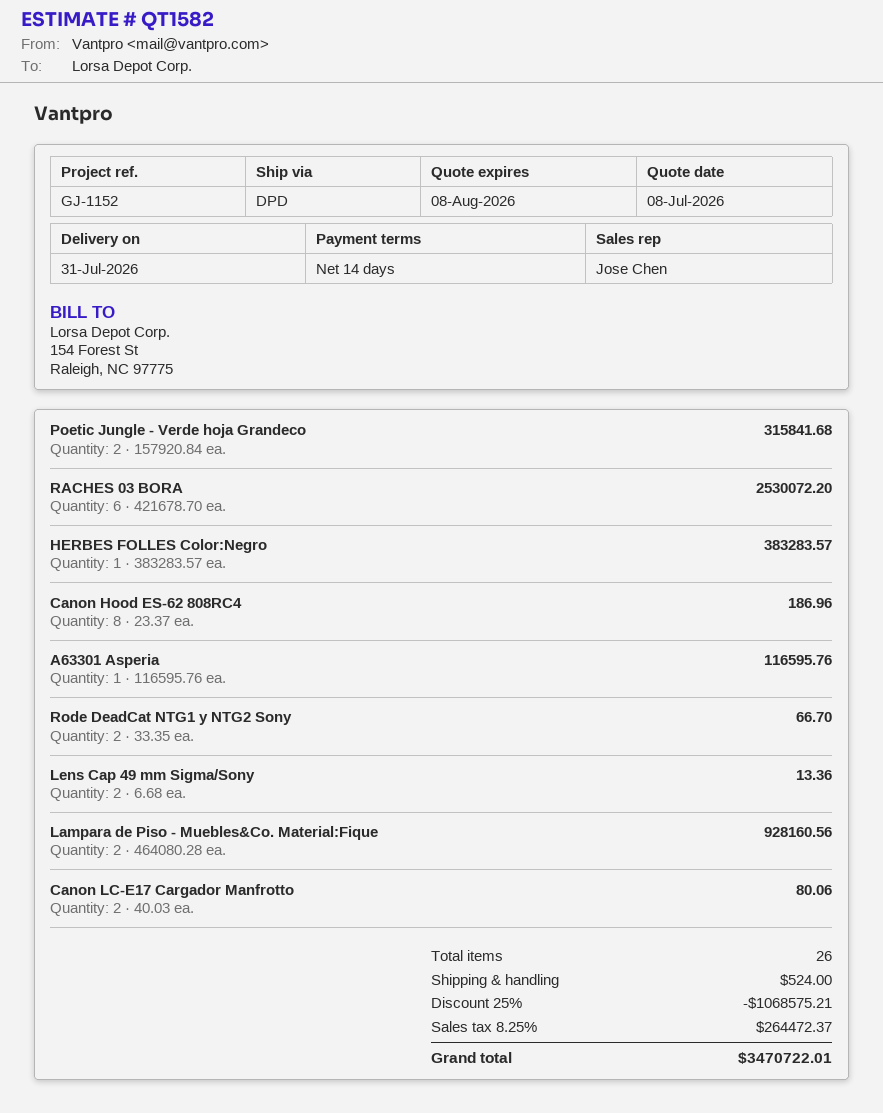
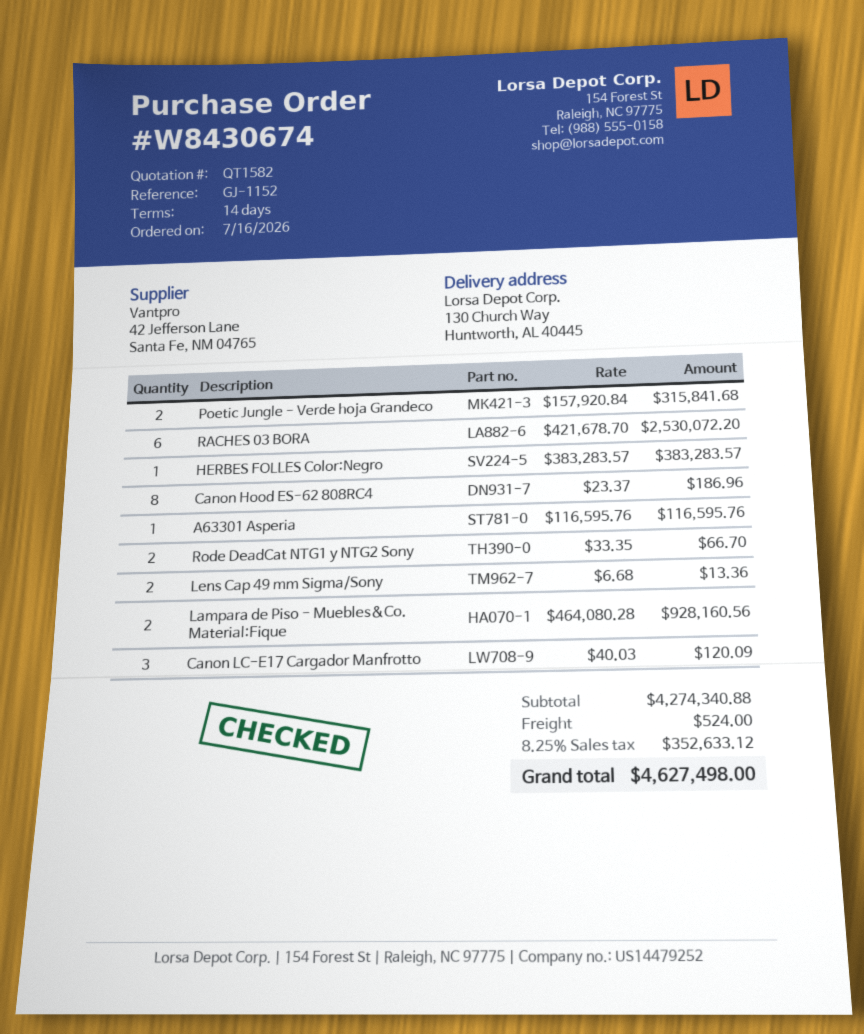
Canon LC-E17 Cargador Manfrotto: 2 x 40.03 = 80.06 -> 3 x 40.03 = 120.09
discount: 25% = 1068575.21 -> none
tax: 8.25% = 264472.37 -> 8.25% = 352633.12
total: 3470722.01 -> 4627498.00

